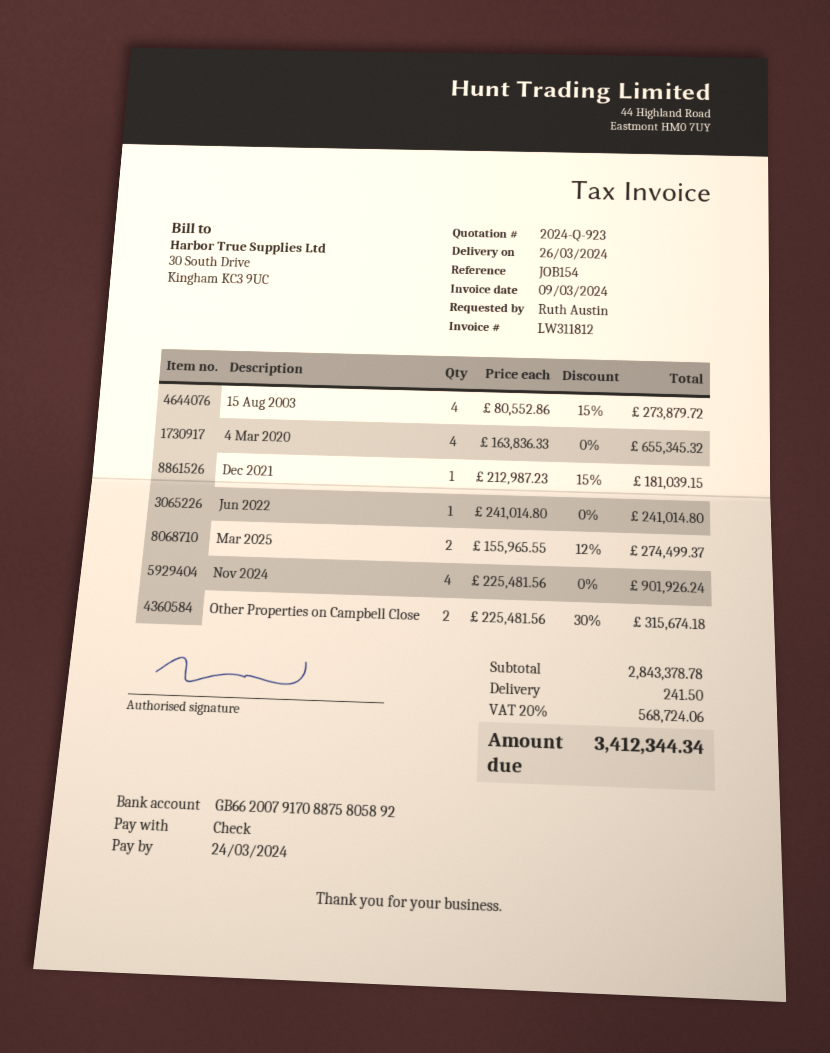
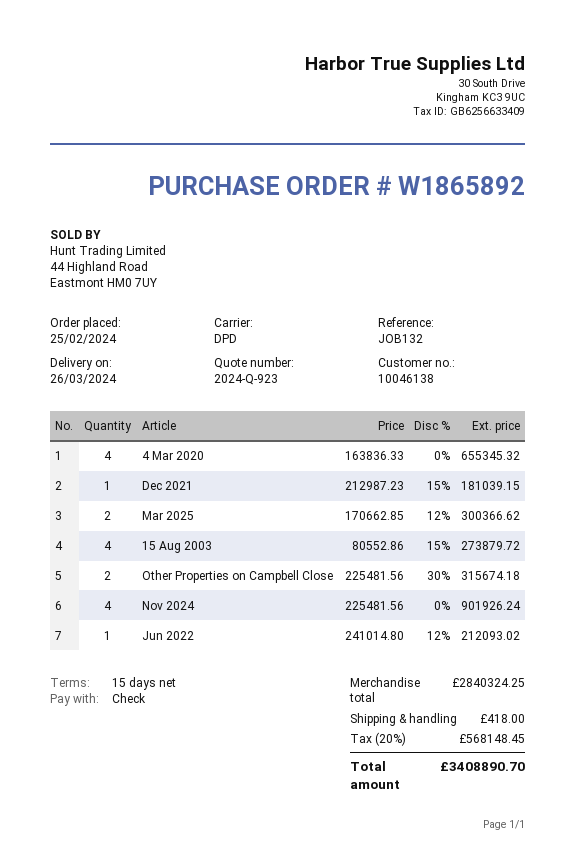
reference: JOB154 -> JOB132
Jun 2022: 1 x 241014.80 = 241014.80 -> 1 x 241014.80 - 12% = 212093.02
Mar 2025: 2 x 155965.55 - 12% = 274499.37 -> 2 x 170662.85 - 12% = 300366.62
subtotal: 2843378.78 -> 2840324.25
shipping: 241.50 -> 418.00
tax: 20% = 568724.06 -> 20% = 568148.45
total: 3412344.34 -> 3408890.70

